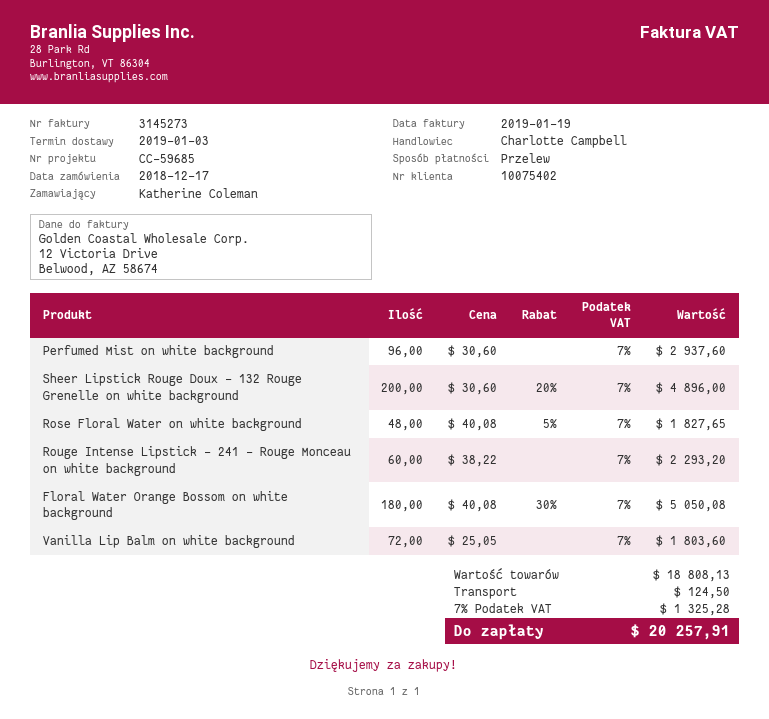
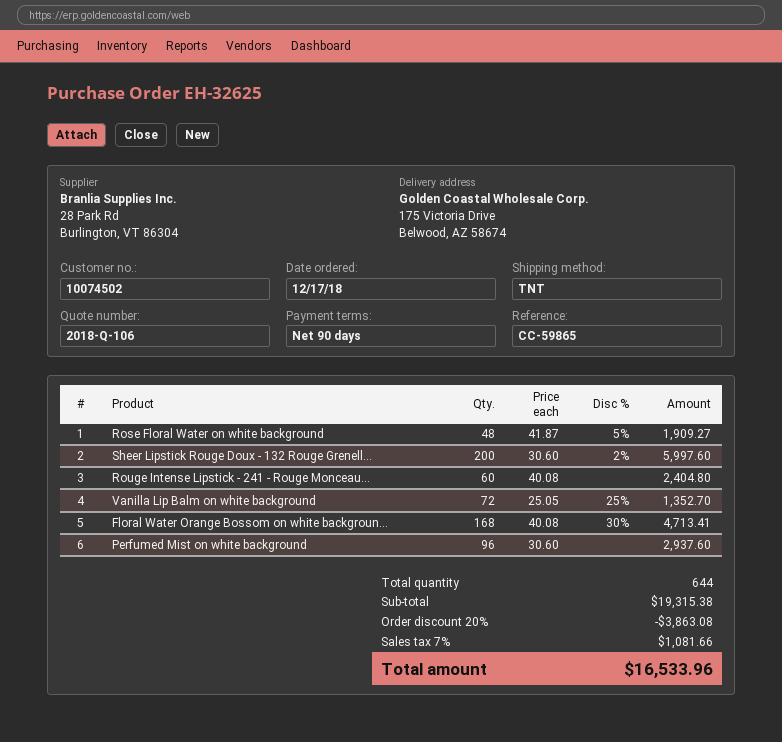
customer number: 10075402 -> 10074502
reference: CC-59685 -> CC-59865
Sheer Lipstick Rouge Doux - 132 Rouge Grenelle on white background: 200 x 30.60 - 20% = 4896.00 -> 200 x 30.60 - 2% = 5997.60
Rose Floral Water on white background: 48 x 40.08 - 5% = 1827.65 -> 48 x 41.87 - 5% = 1909.27
Rouge Intense Lipstick - 241 - Rouge Monceau on white background: 60 x 38.22 = 2293.20 -> 60 x 40.08 = 2404.80
Floral Water Orange Bossom on white background: 180 x 40.08 - 30% = 5050.08 -> 168 x 40.08 - 30% = 4713.41
Vanilla Lip Balm on white background: 72 x 25.05 = 1803.60 -> 72 x 25.05 - 25% = 1352.70
subtotal: 18808.13 -> 19315.38
discount: none -> 20% = 3863.08
shipping: 124.50 -> none
tax: 7% = 1325.28 -> 7% = 1081.66
total: 20257.91 -> 16533.96

